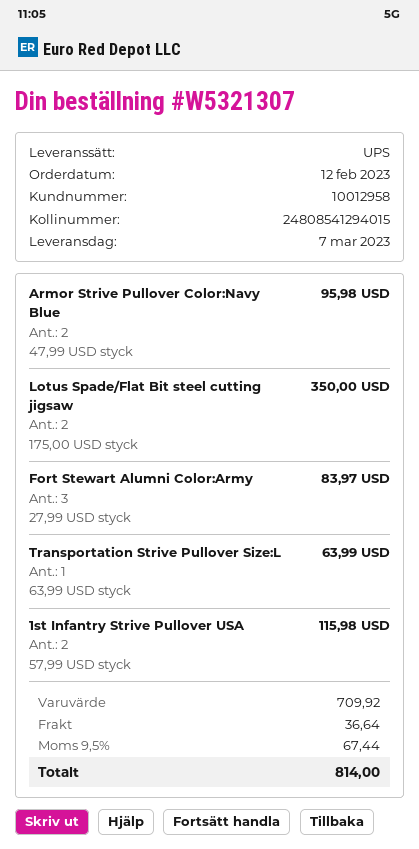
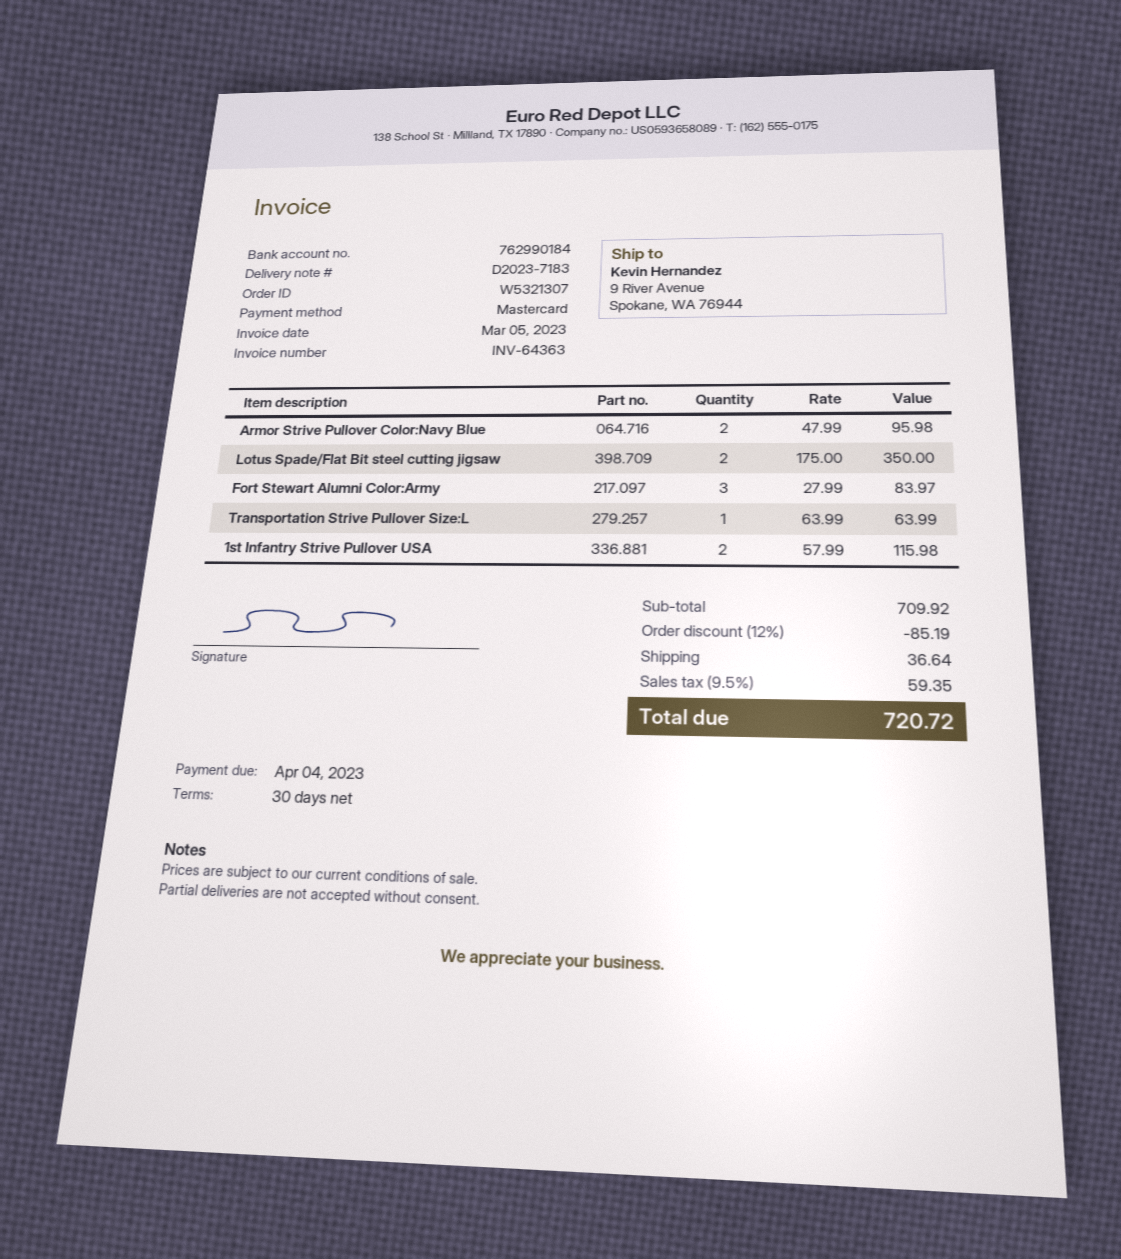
discount: none -> 12% = 85.19
tax: 9.5% = 67.44 -> 9.5% = 59.35
total: 814.00 -> 720.72

